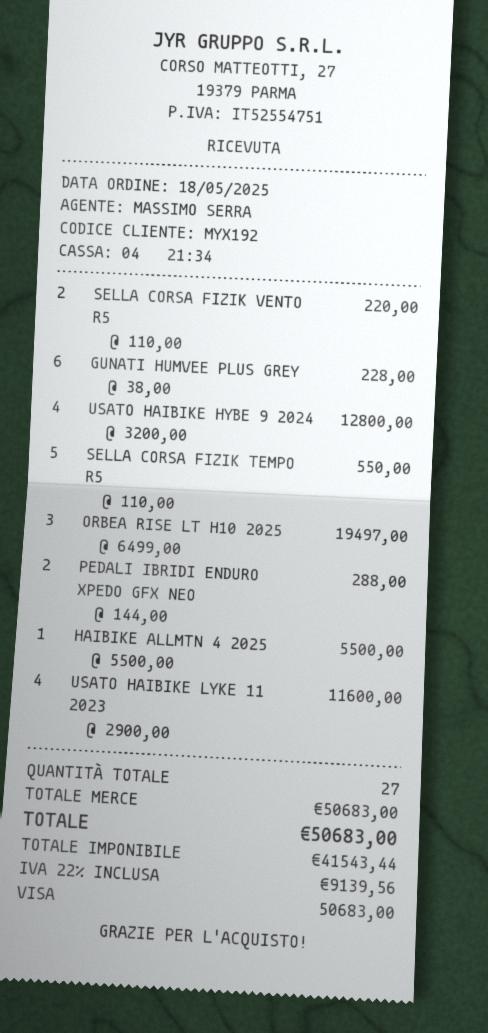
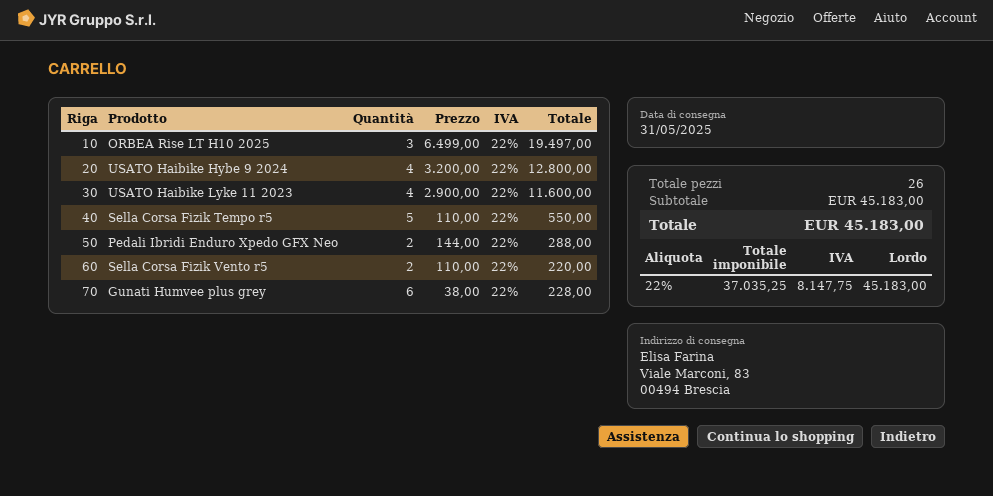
HAIBIKE ALLMTN 4 2025: 1 x 5500.00 = 5500.00 -> none
total quantity: 27 -> 26
subtotal: 50683.00 -> 45183.00
net: 41543.44 -> 37035.25
tax: 22% = 9139.56 -> 22% = 8147.75
total: 50683.00 -> 45183.00

